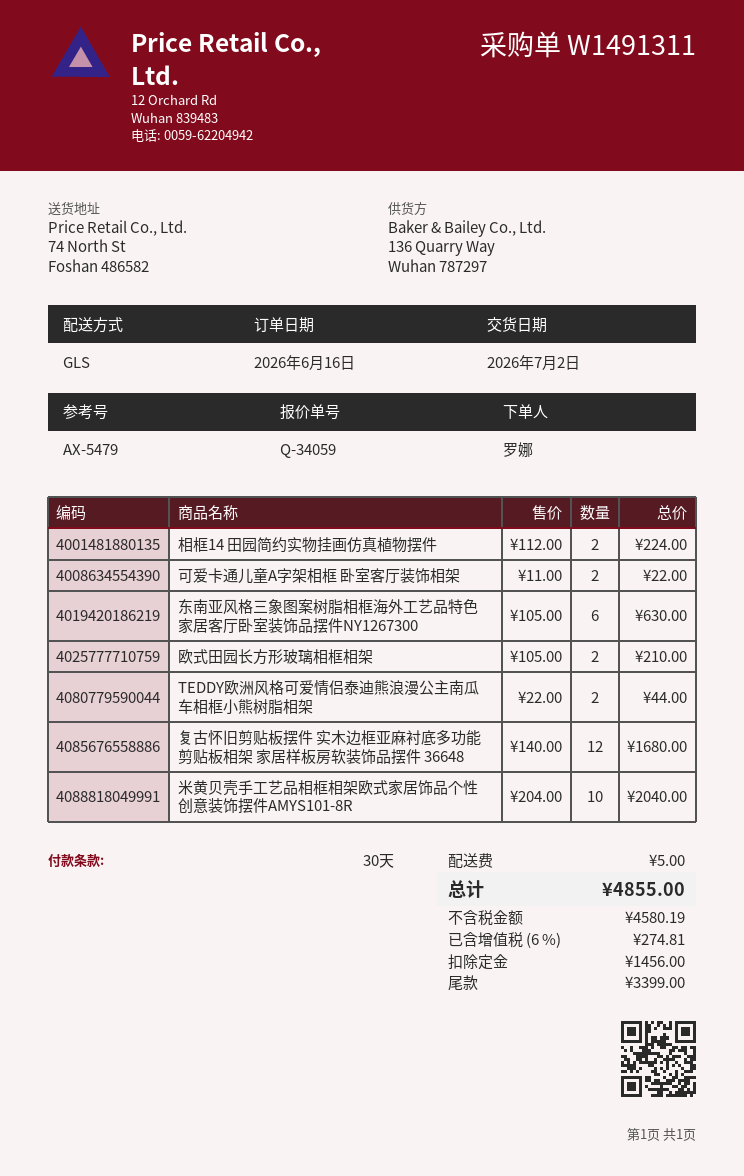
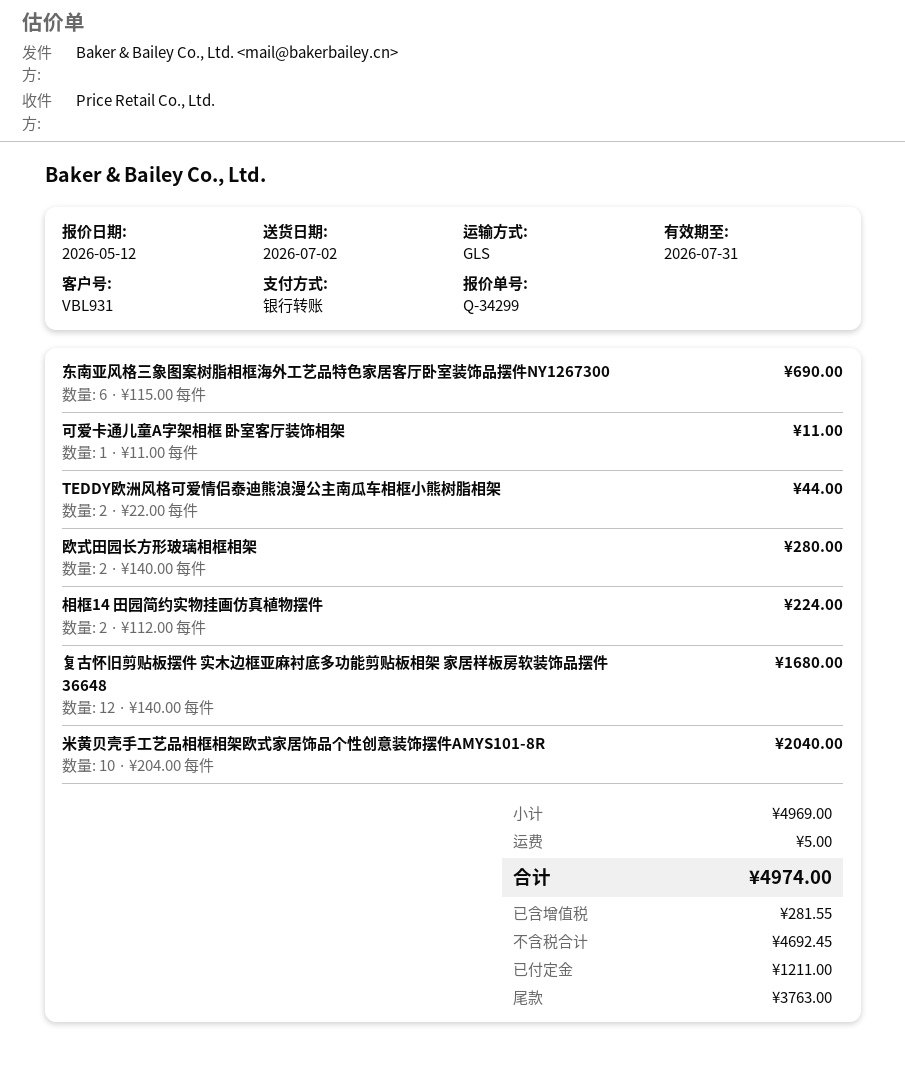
quote number: Q-34059 -> Q-34299
可爱卡通儿童A字架相框 卧室客厅装饰相架: 2 x 11.00 = 22.00 -> 1 x 11.00 = 11.00
东南亚风格三象图案树脂相框海外工艺品特色家居客厅卧室装饰品摆件NY1267300: 6 x 105.00 = 630.00 -> 6 x 115.00 = 690.00
欧式田园长方形玻璃相框相架: 2 x 105.00 = 210.00 -> 2 x 140.00 = 280.00
net: 4580.19 -> 4692.45
tax: 274.81 -> 281.55
total: 4855.00 -> 4974.00
deposit: 1456.00 -> 1211.00
balance: 3399.00 -> 3763.00

